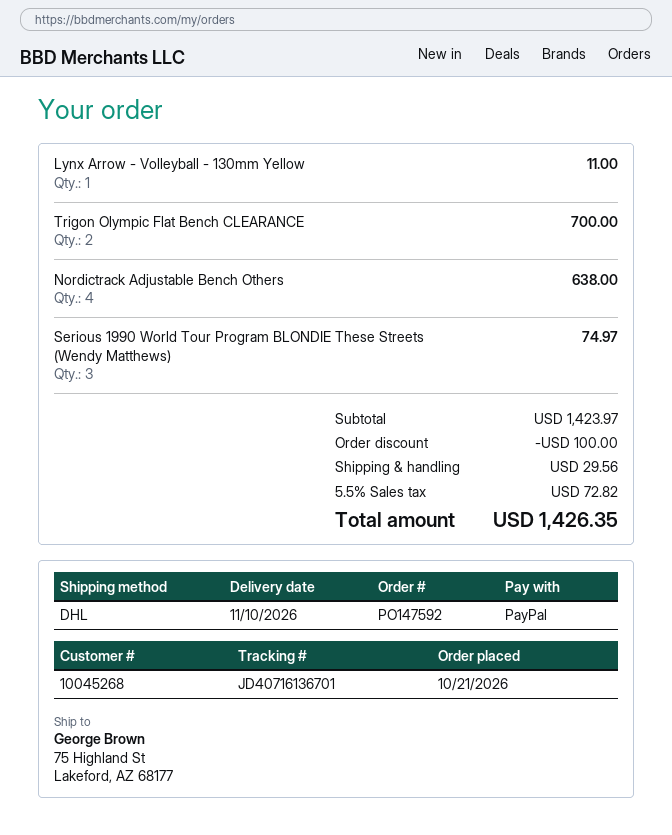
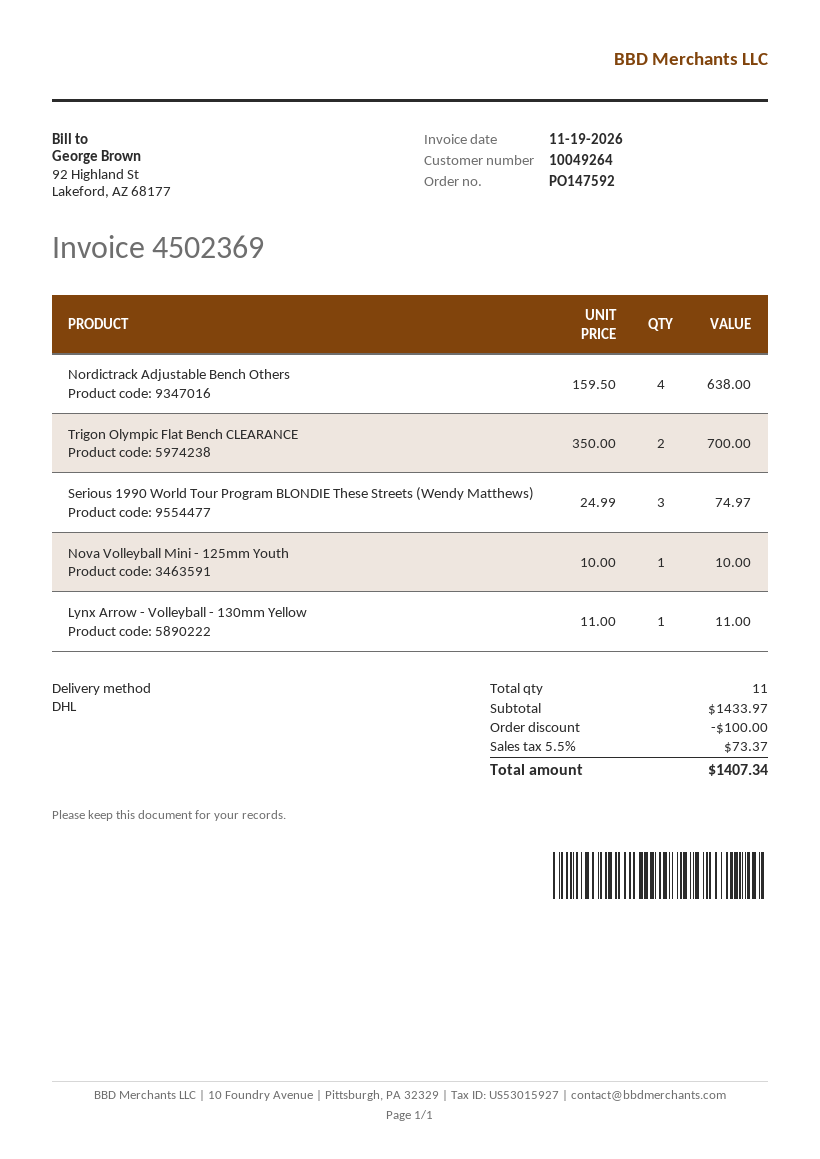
customer number: 10045268 -> 10049264
Nova Volleyball Mini - 125mm Youth: none -> 1 for 10.00
subtotal: 1423.97 -> 1433.97
shipping: 29.56 -> none
tax: 5.5% = 72.82 -> 5.5% = 73.37
total: 1426.35 -> 1407.34

